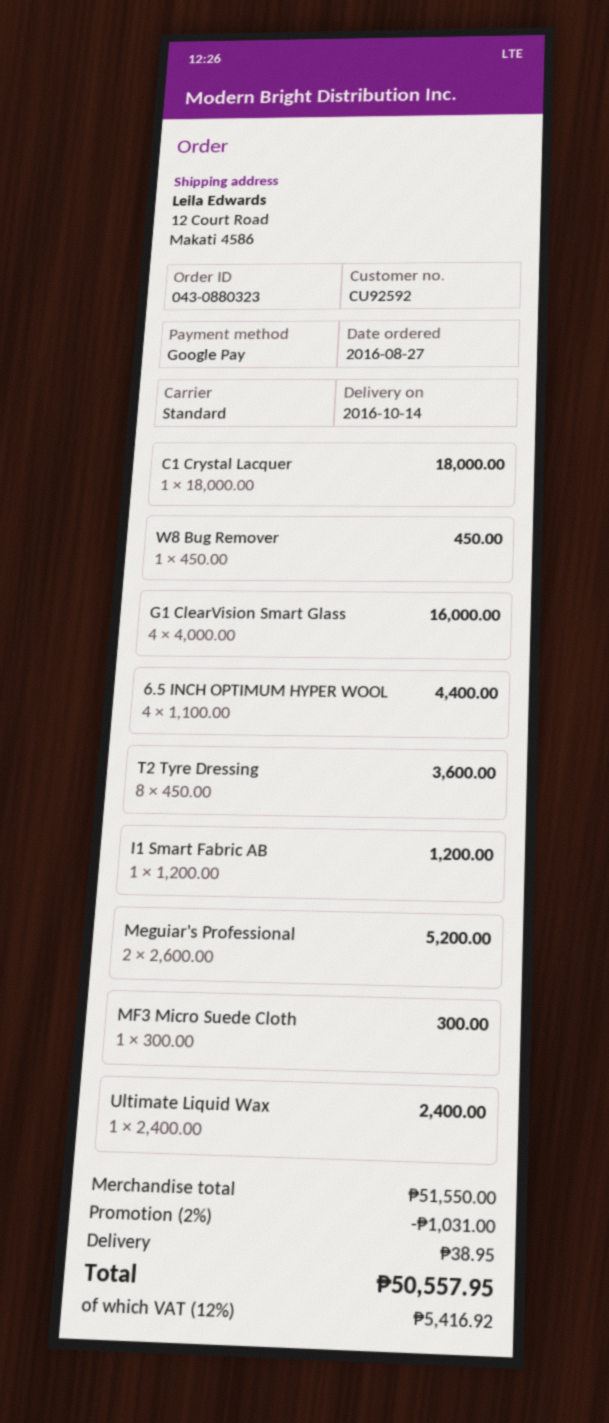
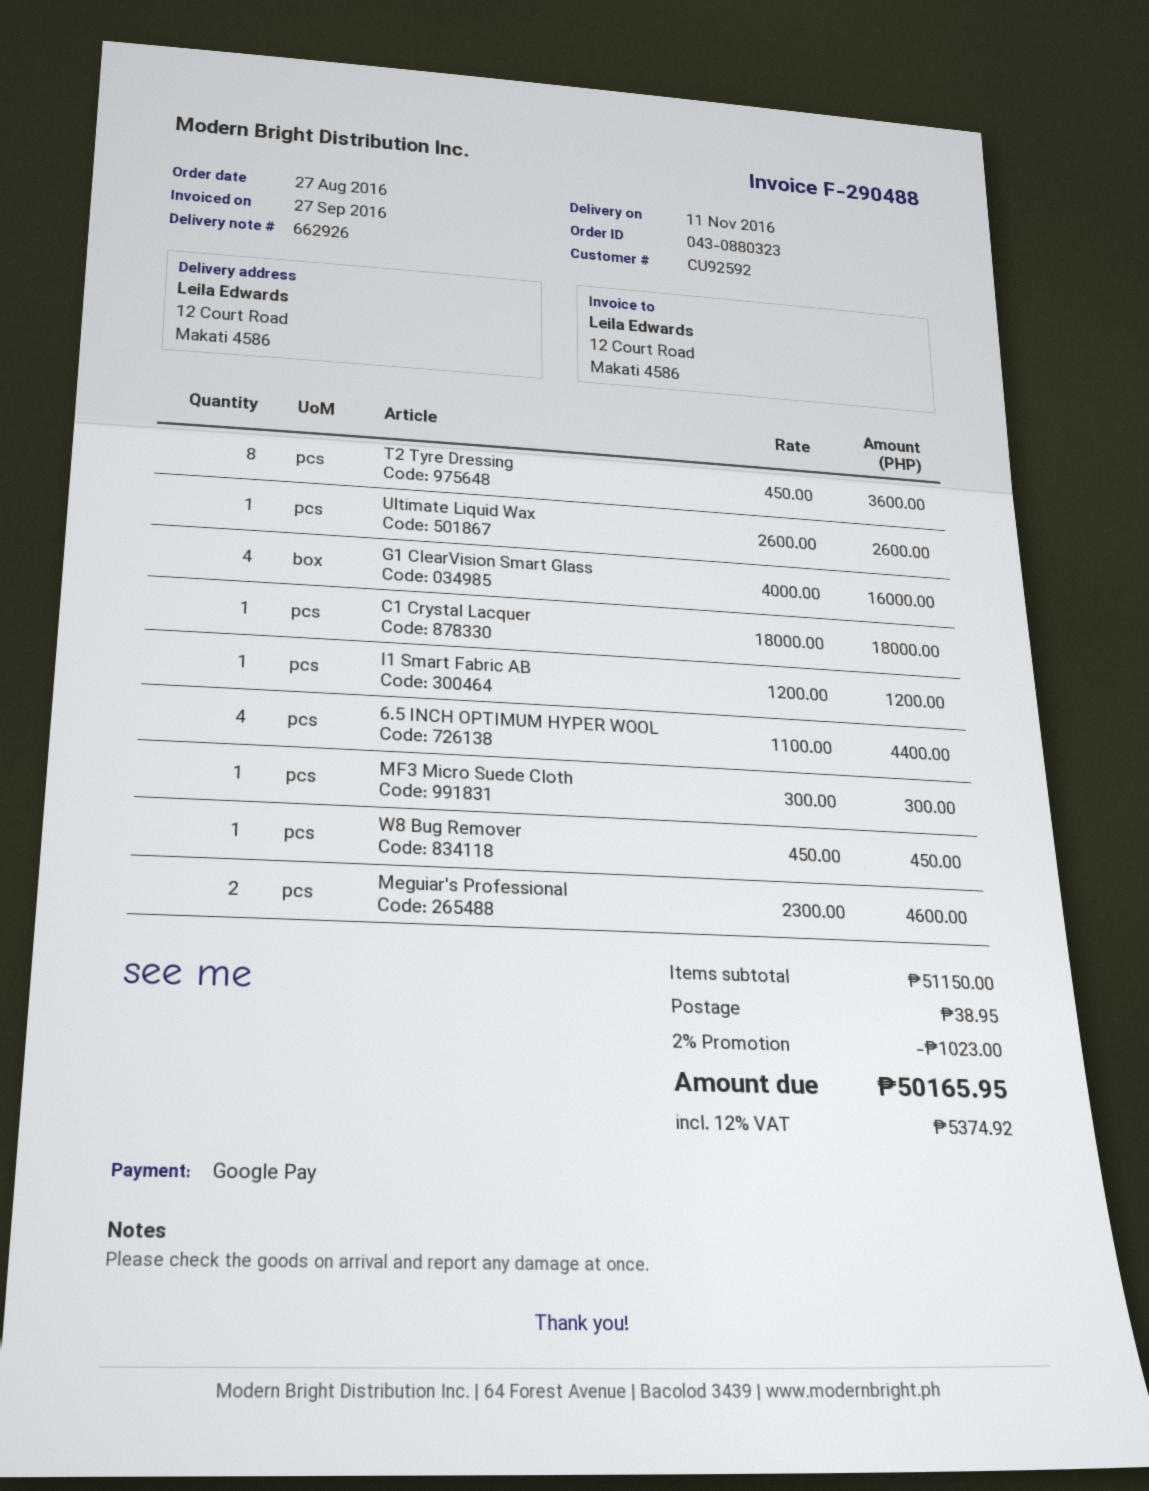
delivery date: 2016-10-14 -> 2016-11-11
Meguiar's Professional: 2 x 2600.00 = 5200.00 -> 2 x 2300.00 = 4600.00
Ultimate Liquid Wax: 1 x 2400.00 = 2400.00 -> 1 x 2600.00 = 2600.00
subtotal: 51550.00 -> 51150.00
discount: 2% = 1031.00 -> 2% = 1023.00
tax: 12% = 5416.92 -> 12% = 5374.92
total: 50557.95 -> 50165.95

